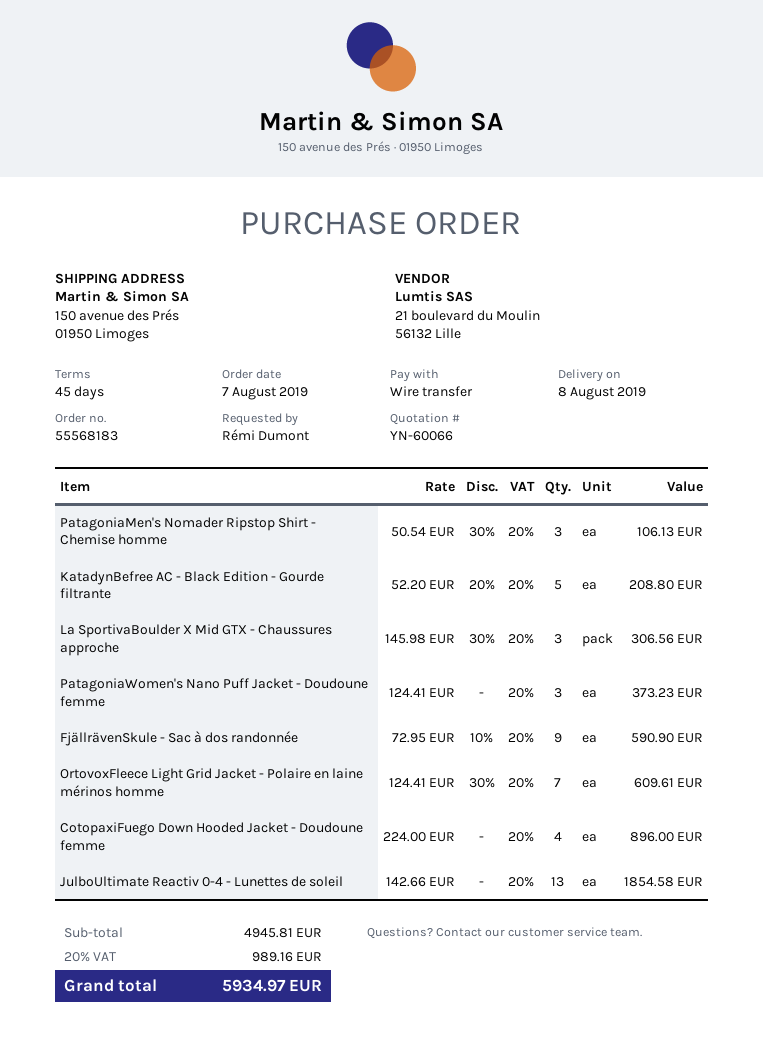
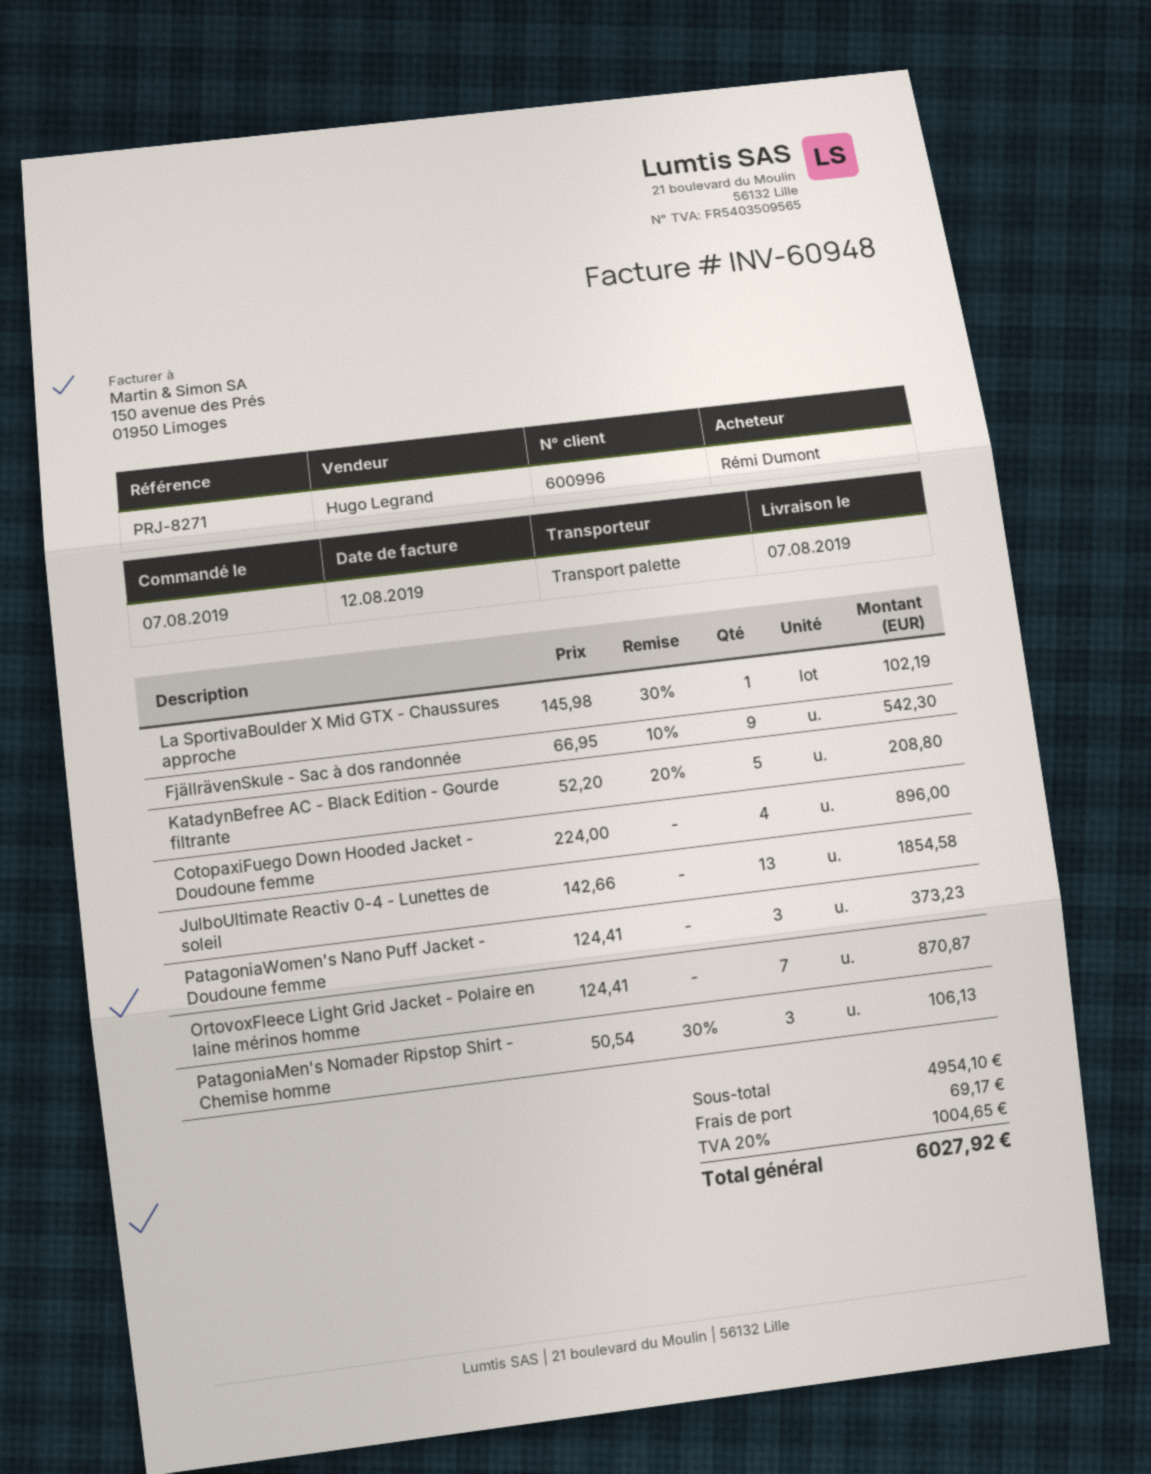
delivery date: 2019-08-08 -> 2019-08-07
La SportivaBoulder X Mid GTX - Chaussures approche: 3 x 145.98 - 30% = 306.56 -> 1 x 145.98 - 30% = 102.19
FjällrävenSkule - Sac à dos randonnée: 9 x 72.95 - 10% = 590.90 -> 9 x 66.95 - 10% = 542.30
OrtovoxFleece Light Grid Jacket - Polaire en laine mérinos homme: 7 x 124.41 - 30% = 609.61 -> 7 x 124.41 = 870.87
subtotal: 4945.81 -> 4954.10
shipping: none -> 69.17
tax: 20% = 989.16 -> 20% = 1004.65
total: 5934.97 -> 6027.92

